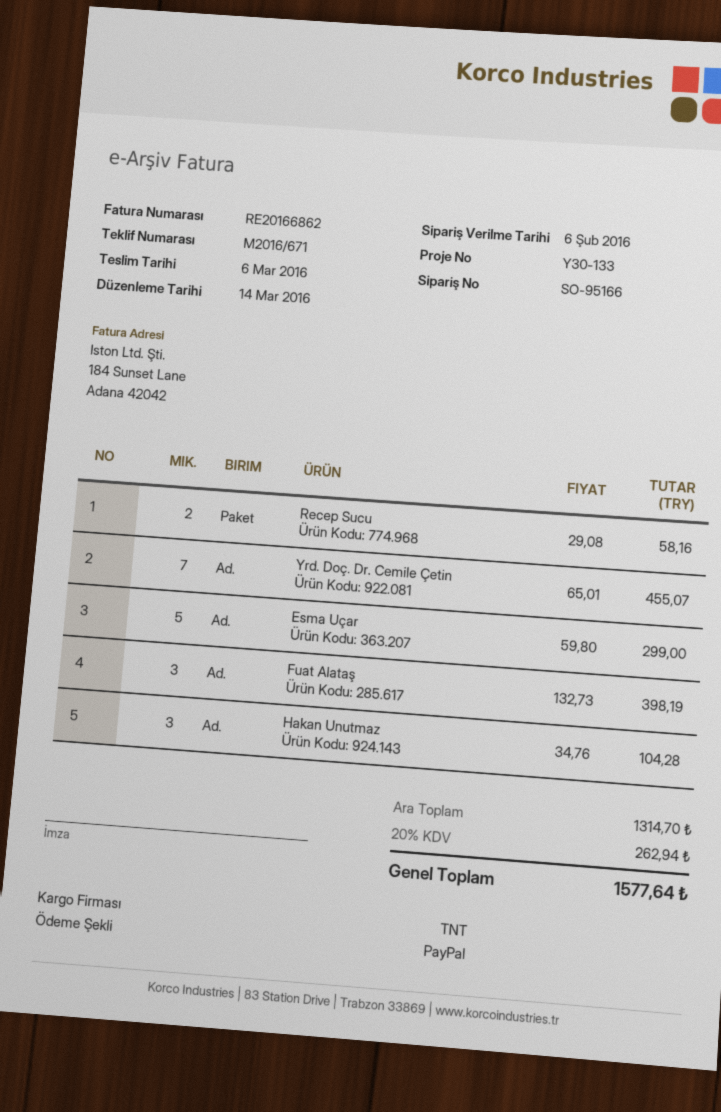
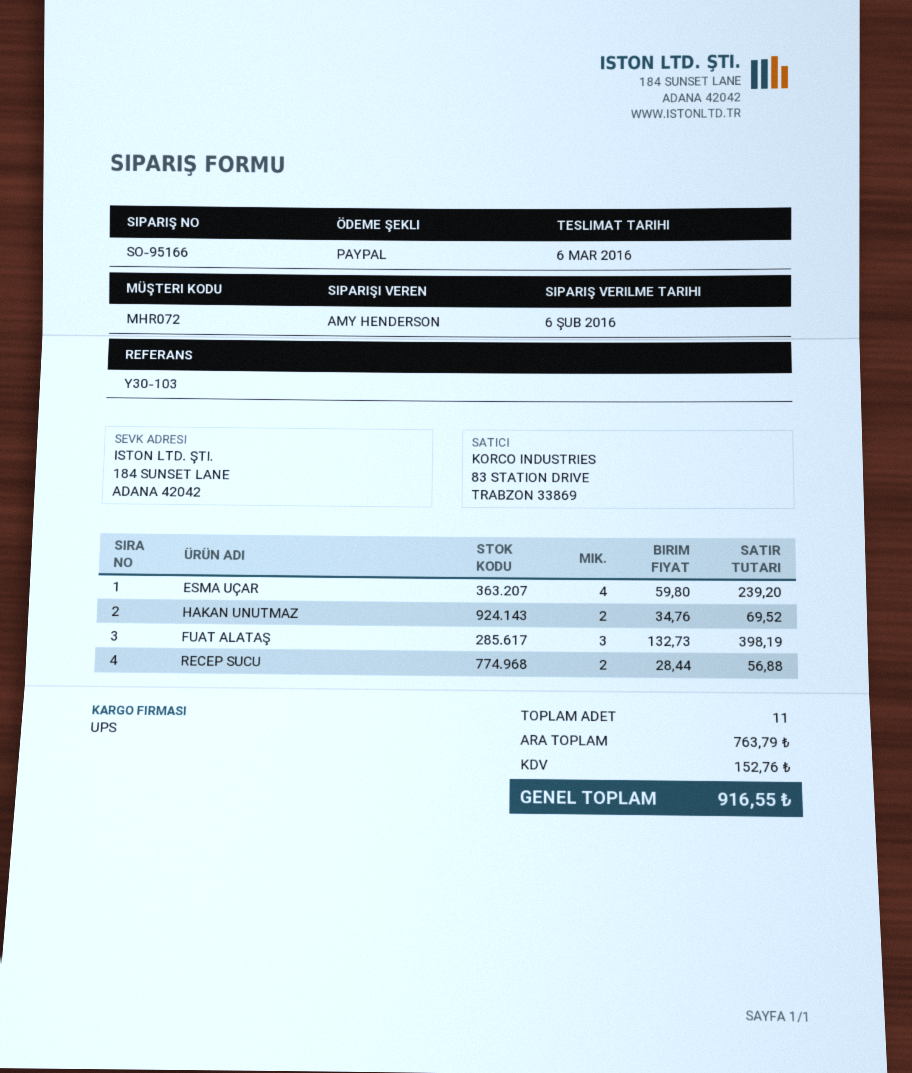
reference: Y30-133 -> Y30-103
shipping method: TNT -> UPS
Recep Sucu: 2 x 29.08 = 58.16 -> 2 x 28.44 = 56.88
Yrd. Doç. Dr. Cemile Çetin: 7 x 65.01 = 455.07 -> none
Esma Uçar: 5 x 59.80 = 299.00 -> 4 x 59.80 = 239.20
Hakan Unutmaz: 3 x 34.76 = 104.28 -> 2 x 34.76 = 69.52
subtotal: 1314.70 -> 763.79
tax: 262.94 -> 152.76
total: 1577.64 -> 916.55

